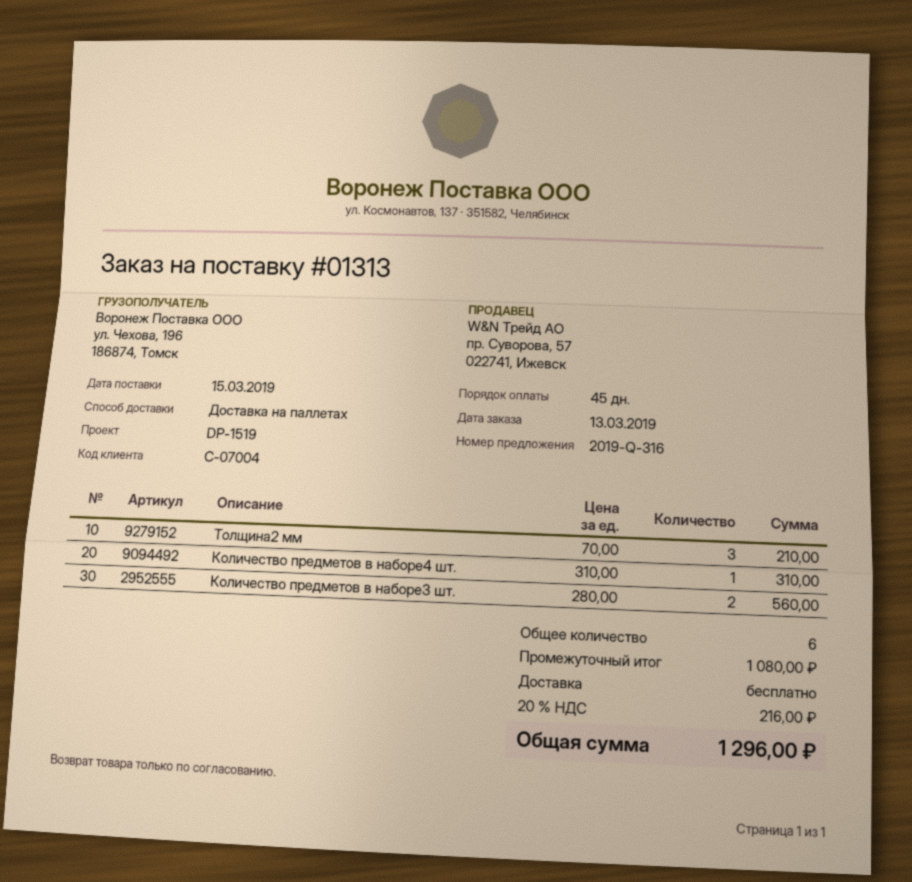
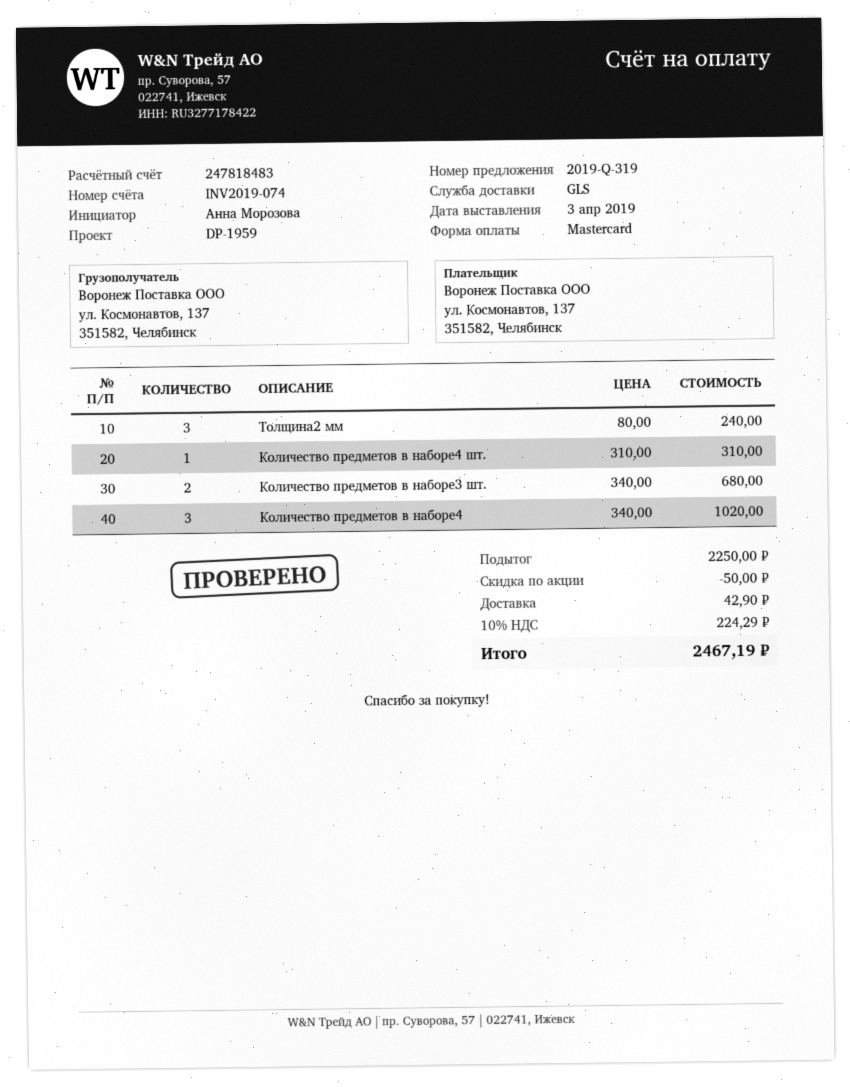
quote number: 2019-Q-316 -> 2019-Q-319
reference: DP-1519 -> DP-1959
shipping method: pallet freight -> GLS
ship to: ул. Чехова, 196, 186874, Томск -> ул. Космонавтов, 137, 351582, Челябинск
Толщина2 мм: 3 x 70.00 = 210.00 -> 3 x 80.00 = 240.00
Количество предметов в наборе3 шт.: 2 x 280.00 = 560.00 -> 2 x 340.00 = 680.00
Количество предметов в наборе4: none -> 3 x 340.00 = 1020.00
subtotal: 1080.00 -> 2250.00
discount: none -> 50.00
shipping: 0.00 -> 42.90
tax: 20% = 216.00 -> 10% = 224.29
total: 1296.00 -> 2467.19

